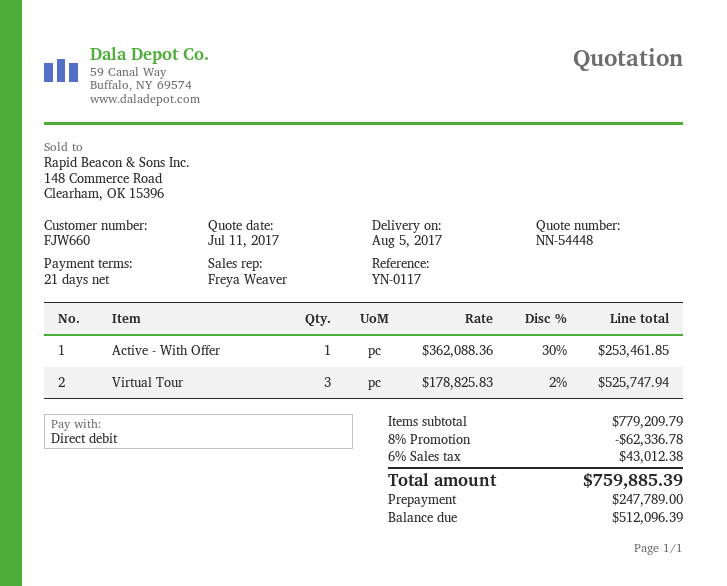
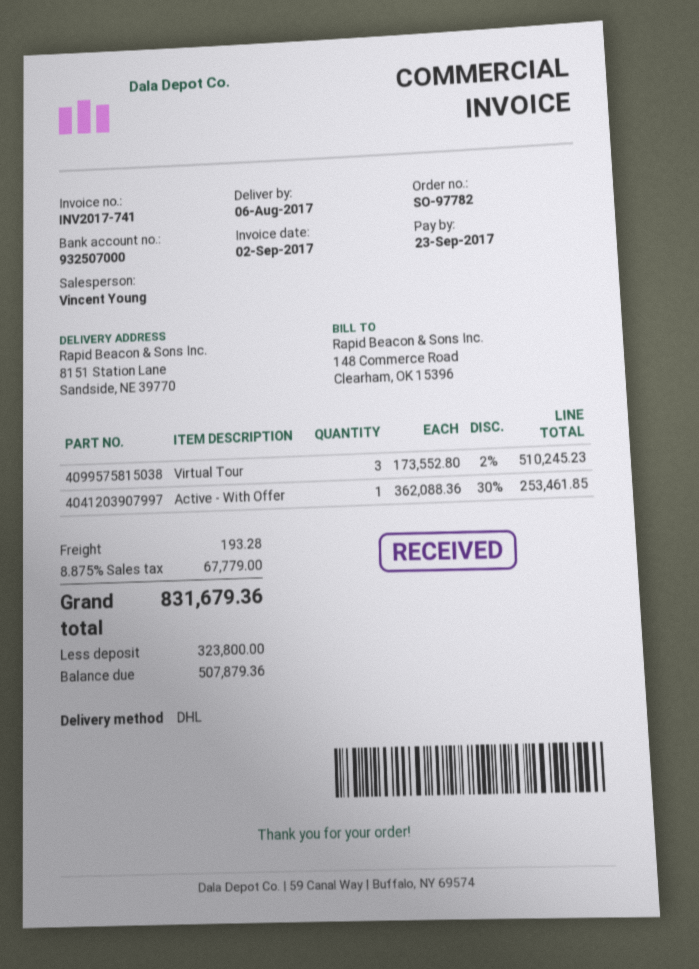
delivery date: 2017-08-05 -> 2017-08-06
sales rep: Freya Weaver -> Vincent Young
Virtual Tour: 3 x 178825.83 - 2% = 525747.94 -> 3 x 173552.80 - 2% = 510245.23
discount: 8% = 62336.78 -> none
shipping: none -> 193.28
tax: 6% = 43012.38 -> 8.875% = 67779.00
total: 759885.39 -> 831679.36
deposit: 247789.00 -> 323800.00
balance: 512096.39 -> 507879.36

